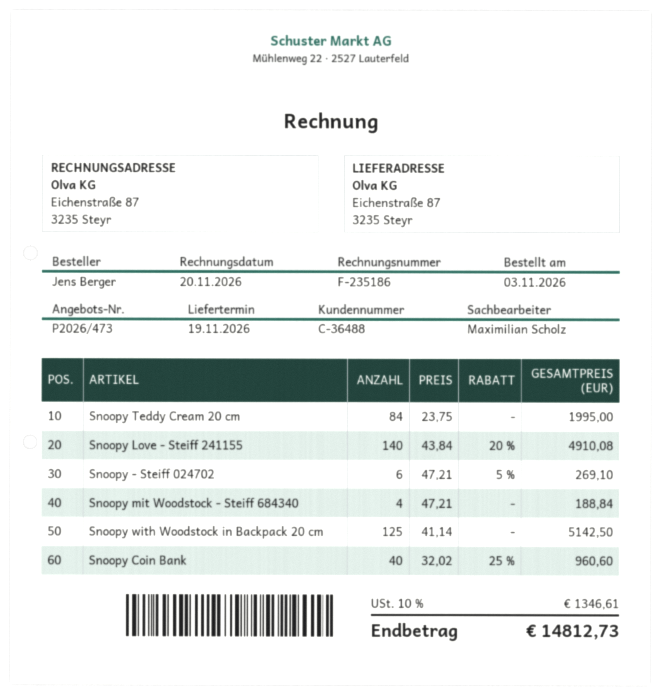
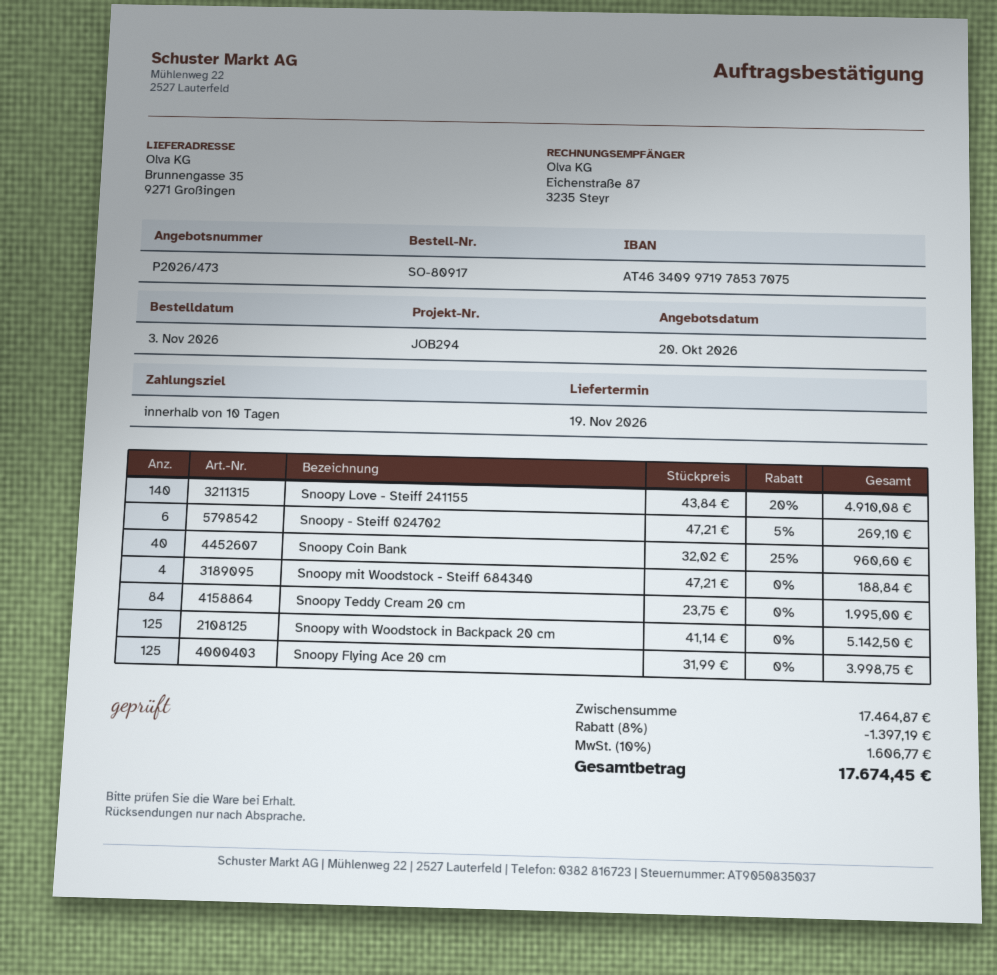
ship to: Eichenstraße 87, 3235 Steyr -> Brunnengasse 35, 9271 Großingen
Snoopy Flying Ace 20 cm: none -> 125 x 31.99 = 3998.75
discount: none -> 8% = 1397.19
tax: 10% = 1346.61 -> 10% = 1606.77
total: 14812.73 -> 17674.45

